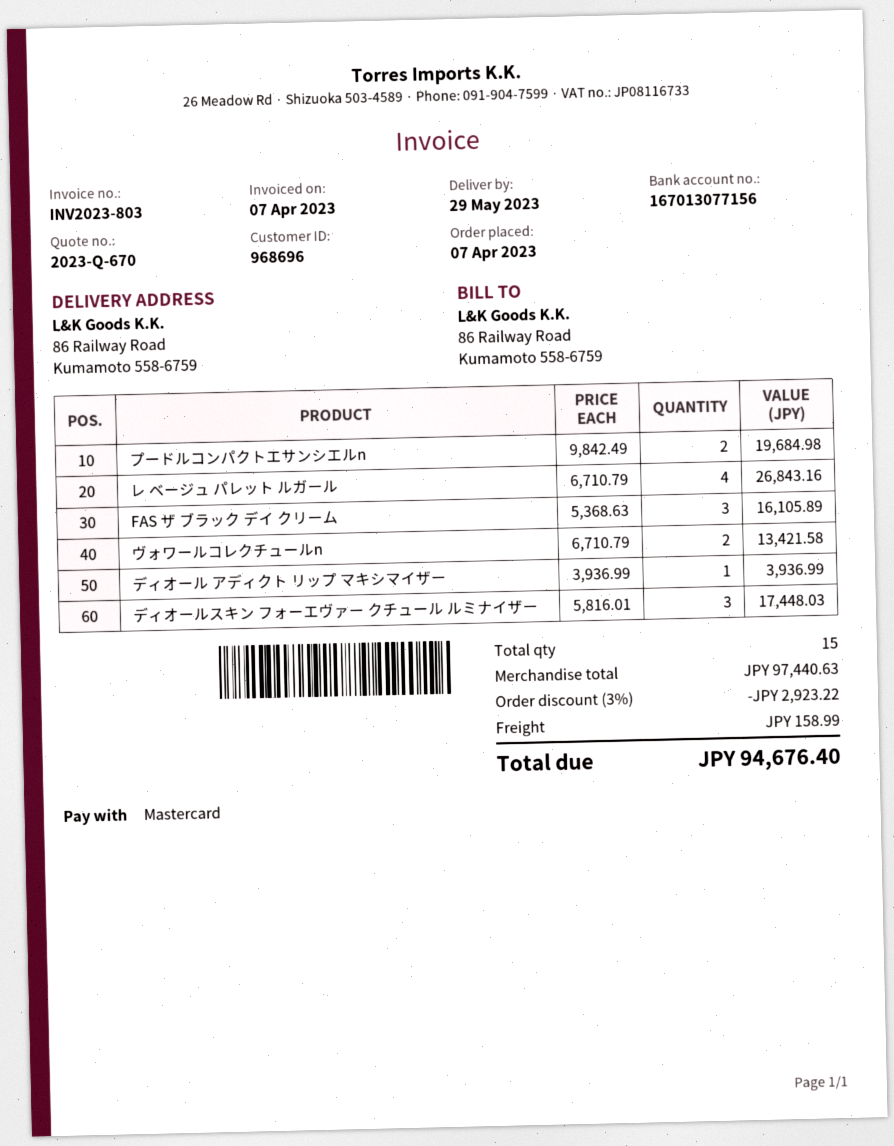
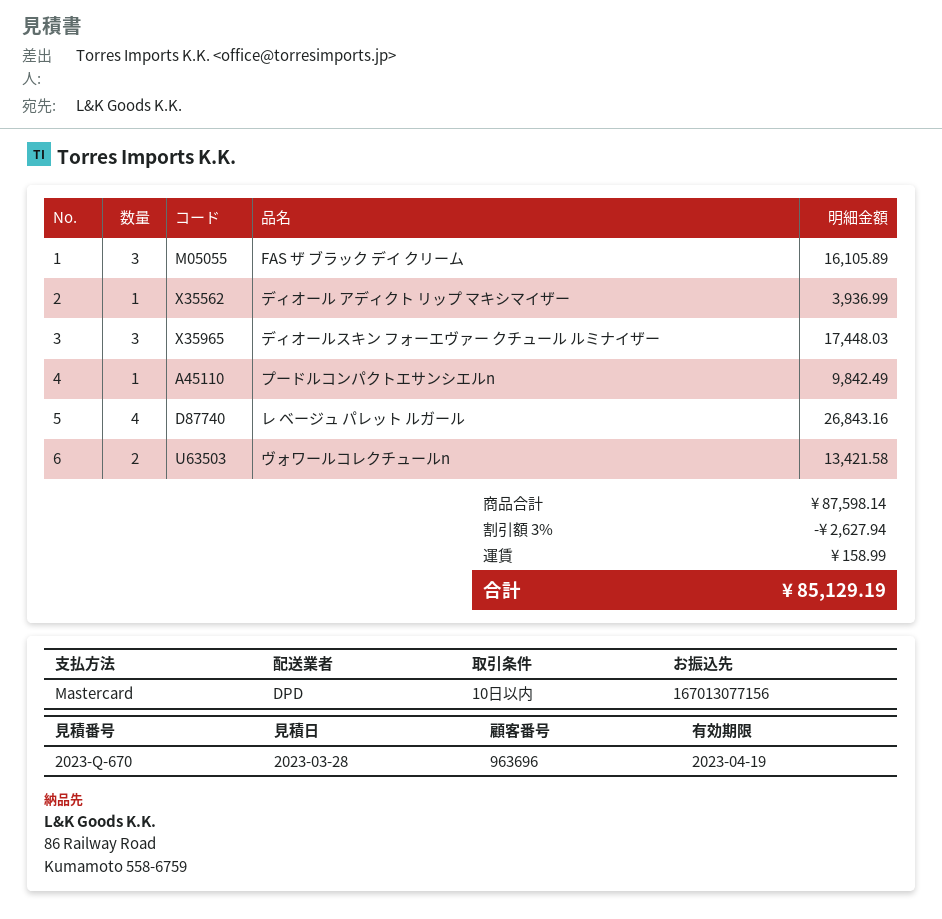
customer number: 968696 -> 963696
プードルコンパクトエサンシエルn: 2 for 19684.98 -> 1 for 9842.49
subtotal: 97440.63 -> 87598.14
discount: 3% = 2923.22 -> 3% = 2627.94
total: 94676.40 -> 85129.19

